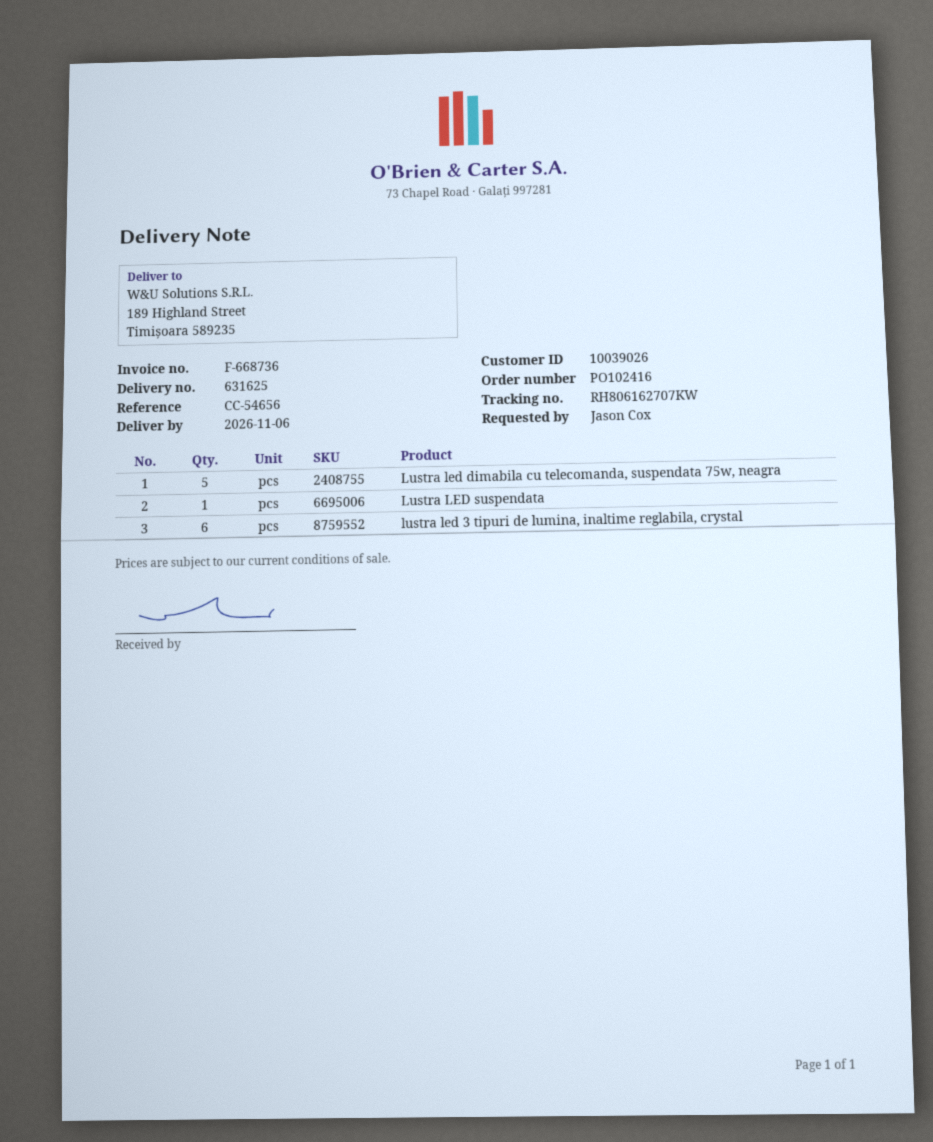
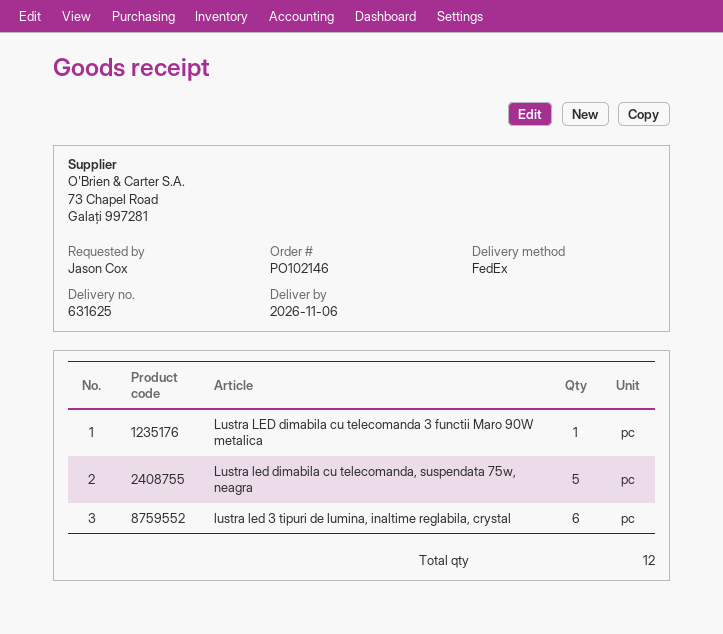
order number: PO102416 -> PO102146
Lustra LED suspendata: 1 -> none
Lustra LED dimabila cu telecomanda 3 functii Maro 90W metalica: none -> 1

